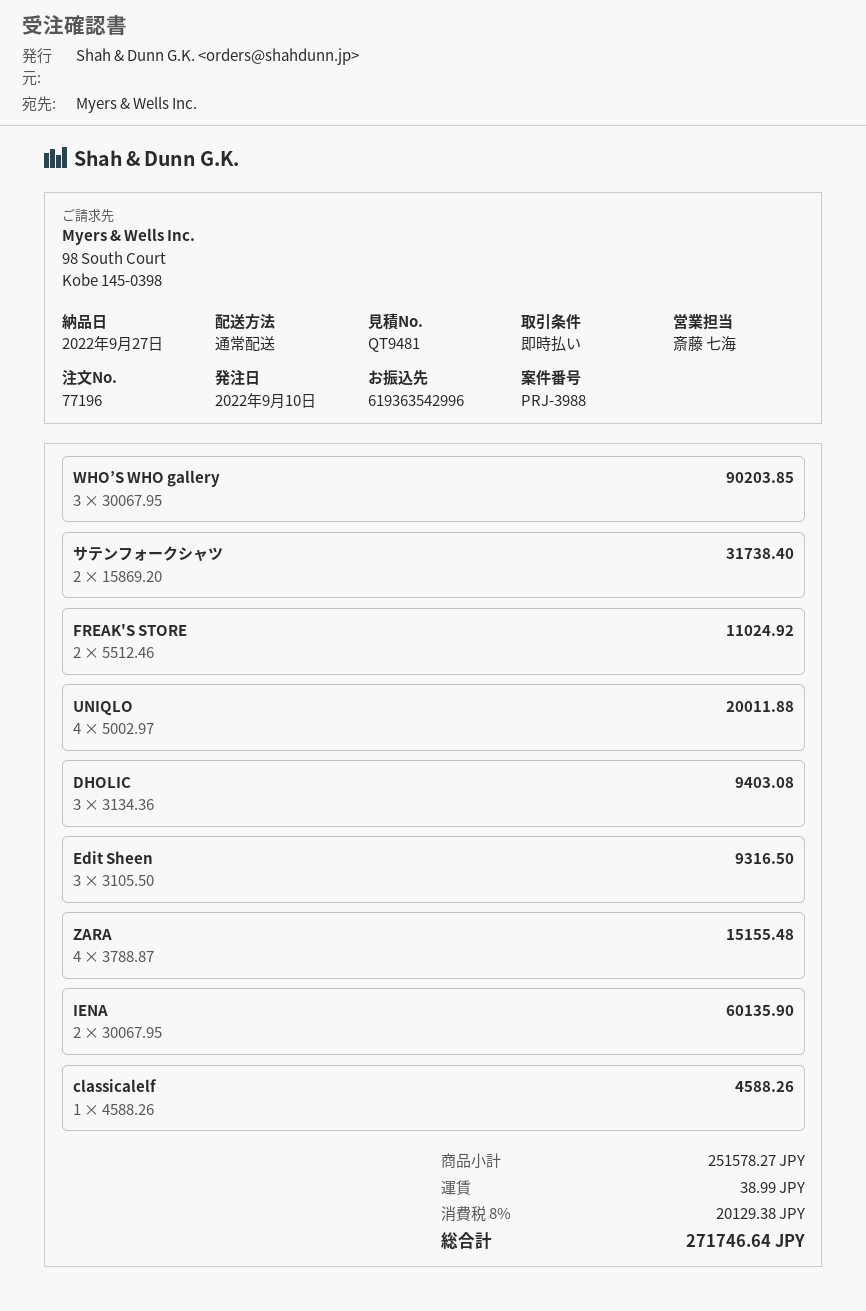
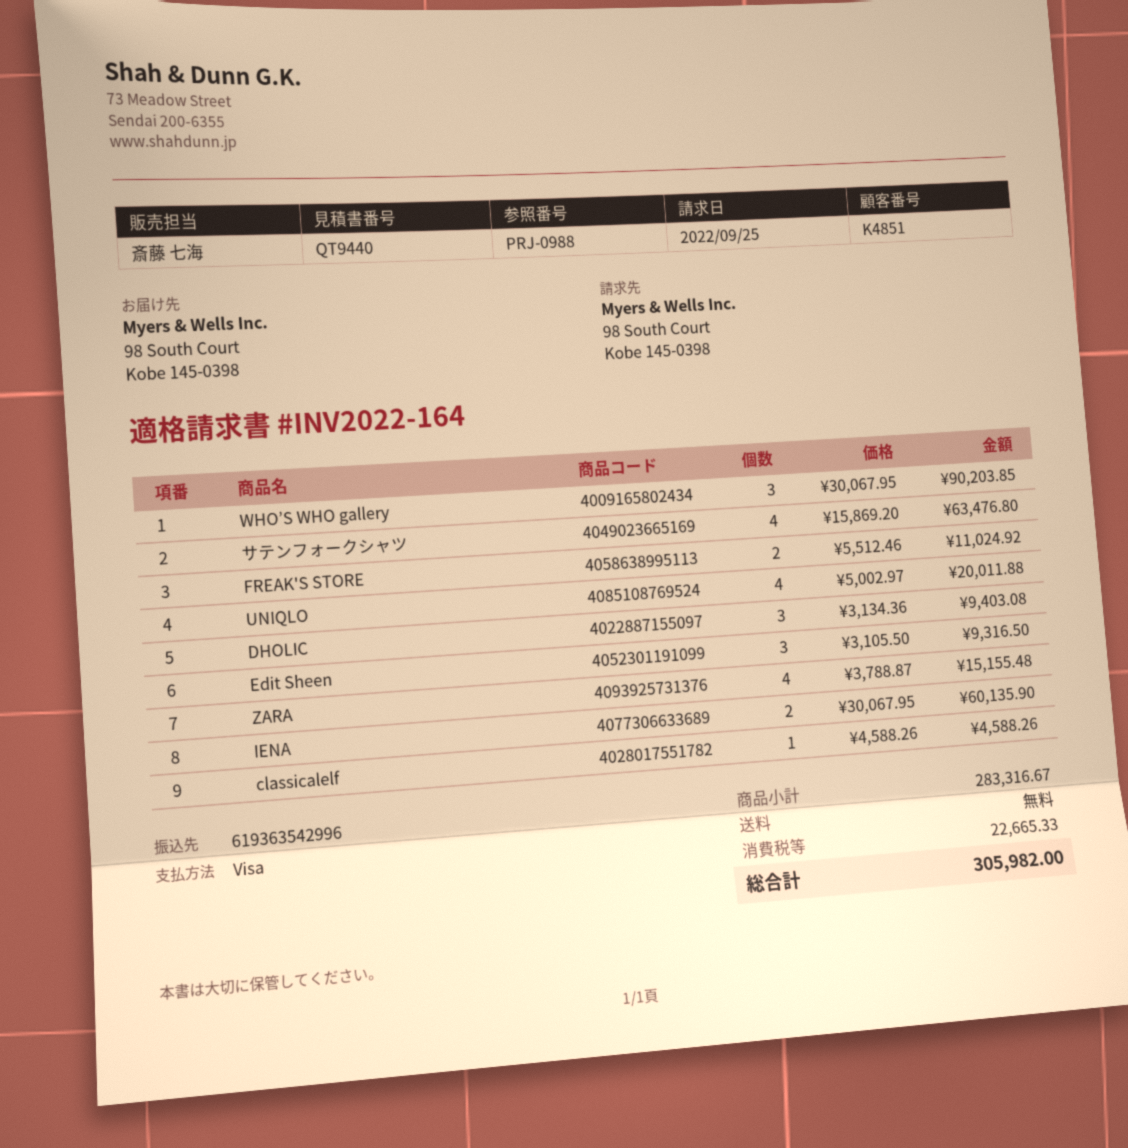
quote number: QT9481 -> QT9440
reference: PRJ-3988 -> PRJ-0988
サテンフォークシャツ: 2 x 15869.20 = 31738.40 -> 4 x 15869.20 = 63476.80
subtotal: 251578.27 -> 283316.67
shipping: 38.99 -> 0.00
tax: 20129.38 -> 22665.33
total: 271746.64 -> 305982.00

